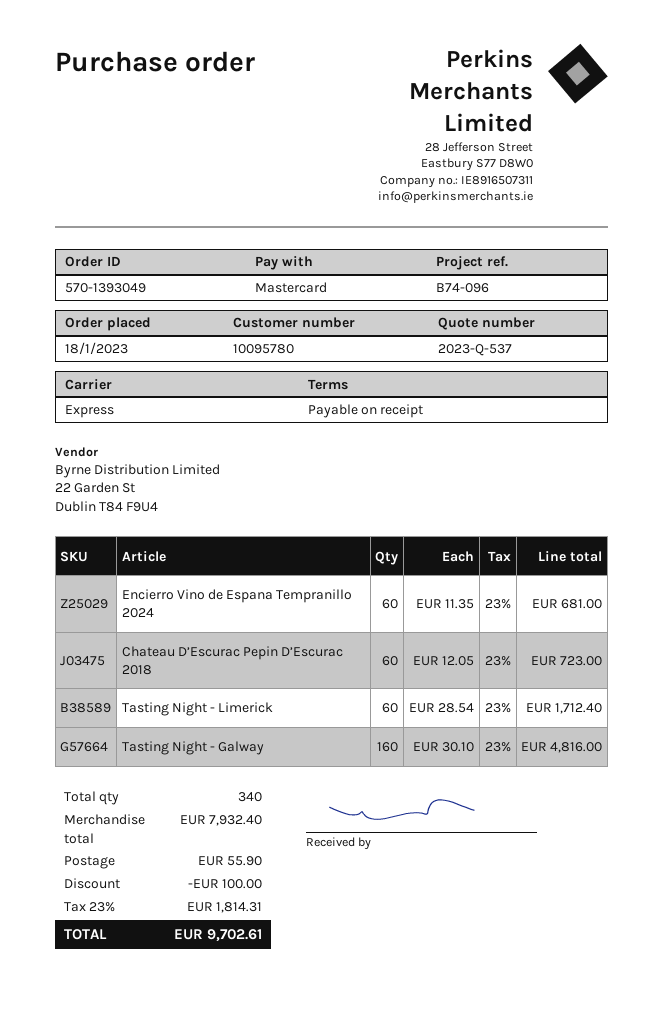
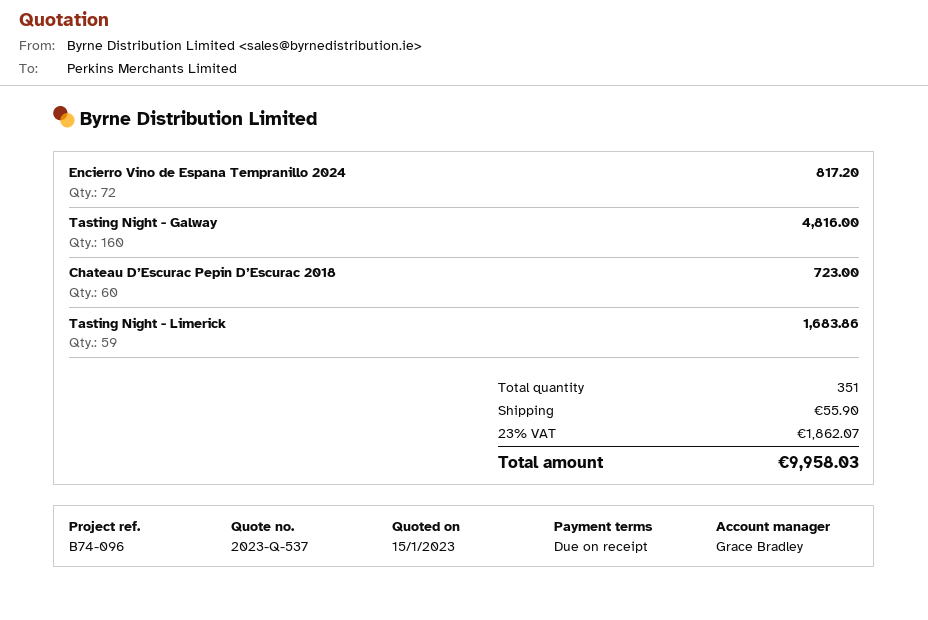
Encierro Vino de Espana Tempranillo 2024: 60 for 681.00 -> 72 for 817.20
Tasting Night - Limerick: 60 for 1712.40 -> 59 for 1683.86
total quantity: 340 -> 351
discount: 100.00 -> none
tax: 23% = 1814.31 -> 23% = 1862.07
total: 9702.61 -> 9958.03

